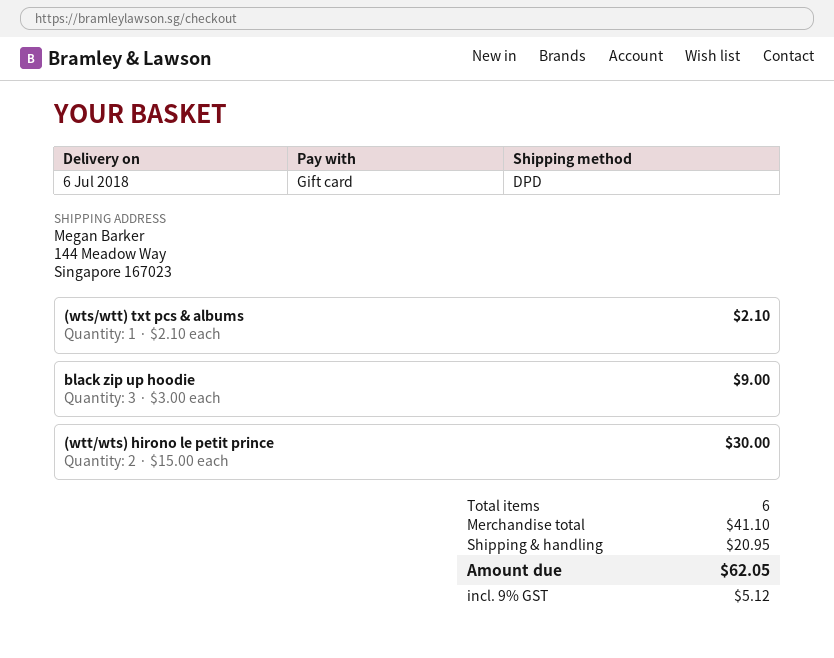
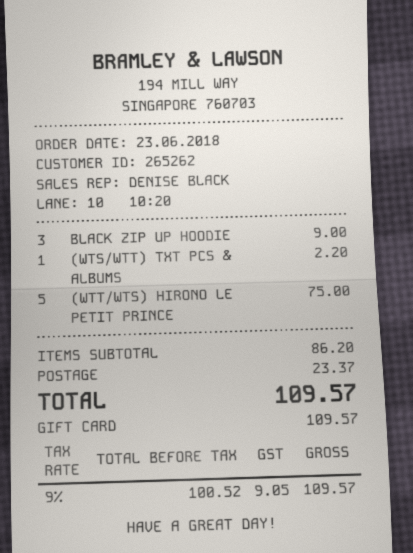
(wts/wtt) txt pcs & albums: 1 for 2.10 -> 1 for 2.20
(wtt/wts) hirono le petit prince: 2 for 30.00 -> 5 for 75.00
subtotal: 41.10 -> 86.20
shipping: 20.95 -> 23.37
tax: 9% = 5.12 -> 9% = 9.05
total: 62.05 -> 109.57

